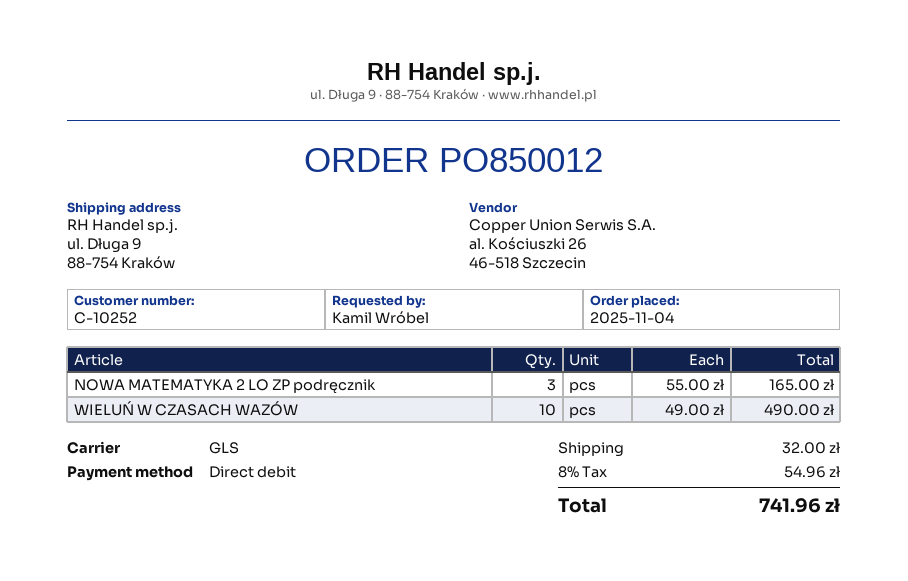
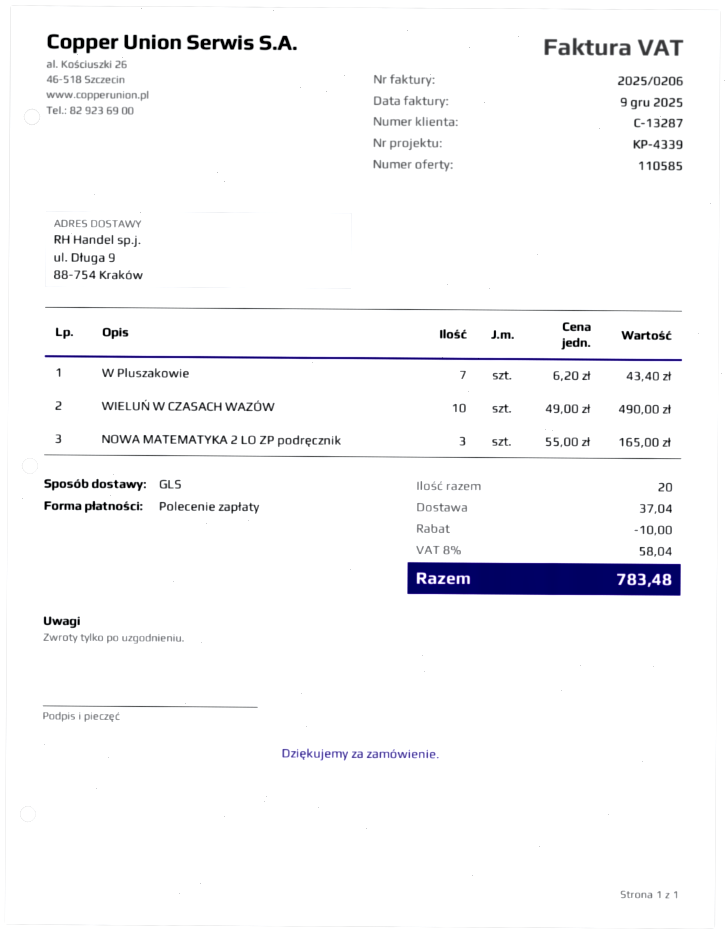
customer number: C-10252 -> C-13287
W Pluszakowie: none -> 7 x 6.20 = 43.40
discount: none -> 10.00
shipping: 32.00 -> 37.04
tax: 8% = 54.96 -> 8% = 58.04
total: 741.96 -> 783.48

